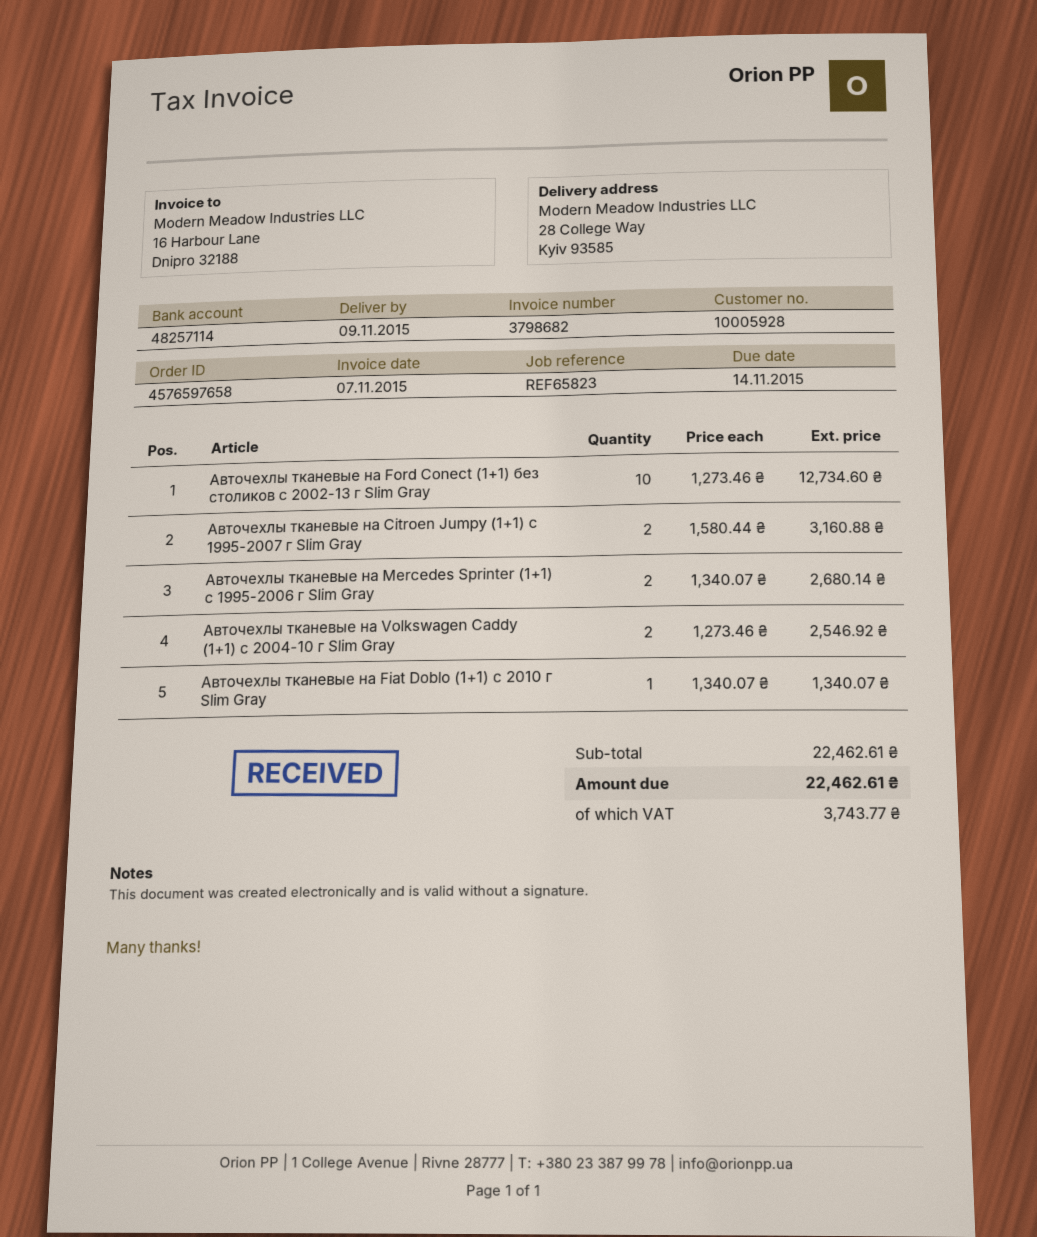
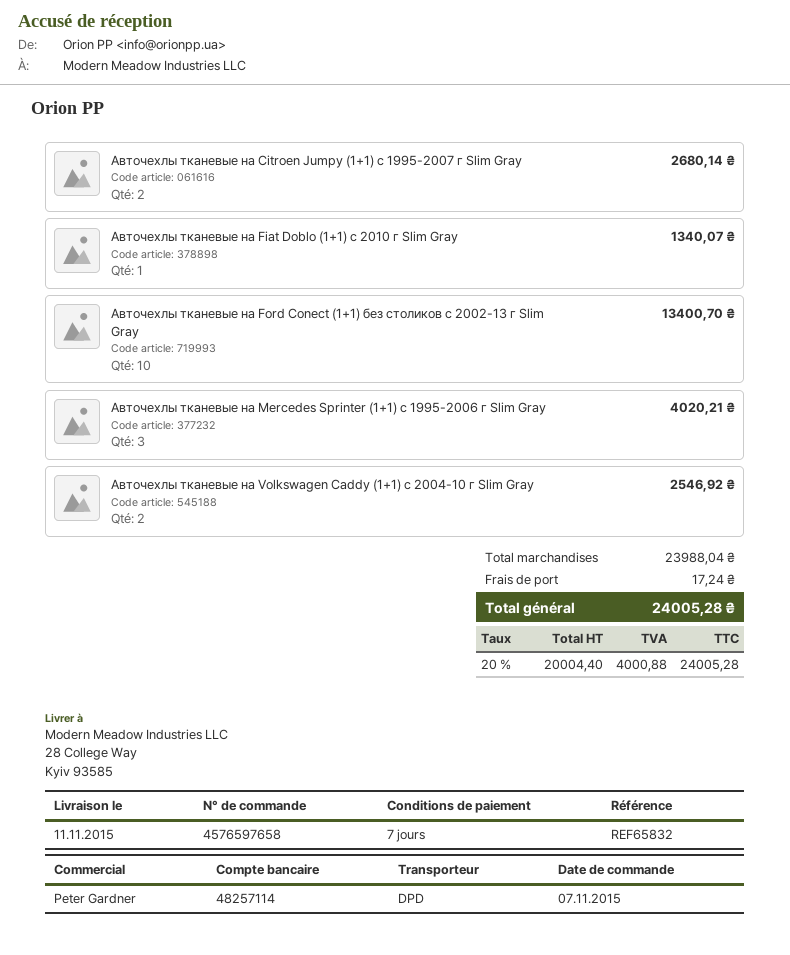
delivery date: 2015-11-09 -> 2015-11-11
reference: REF65823 -> REF65832
Авточехлы тканевые на Ford Conect (1+1) без столиков c 2002-13 г Slim Gray: 10 for 12734.60 -> 10 for 13400.70
Авточехлы тканевые на Citroen Jumpy (1+1) с 1995-2007 г Slim Gray: 2 for 3160.88 -> 2 for 2680.14
Авточехлы тканевые на Mercedes Sprinter (1+1) с 1995-2006 г Slim Gray: 2 for 2680.14 -> 3 for 4020.21
subtotal: 22462.61 -> 23988.04
shipping: none -> 17.24
tax: 3743.77 -> 4000.88
total: 22462.61 -> 24005.28

